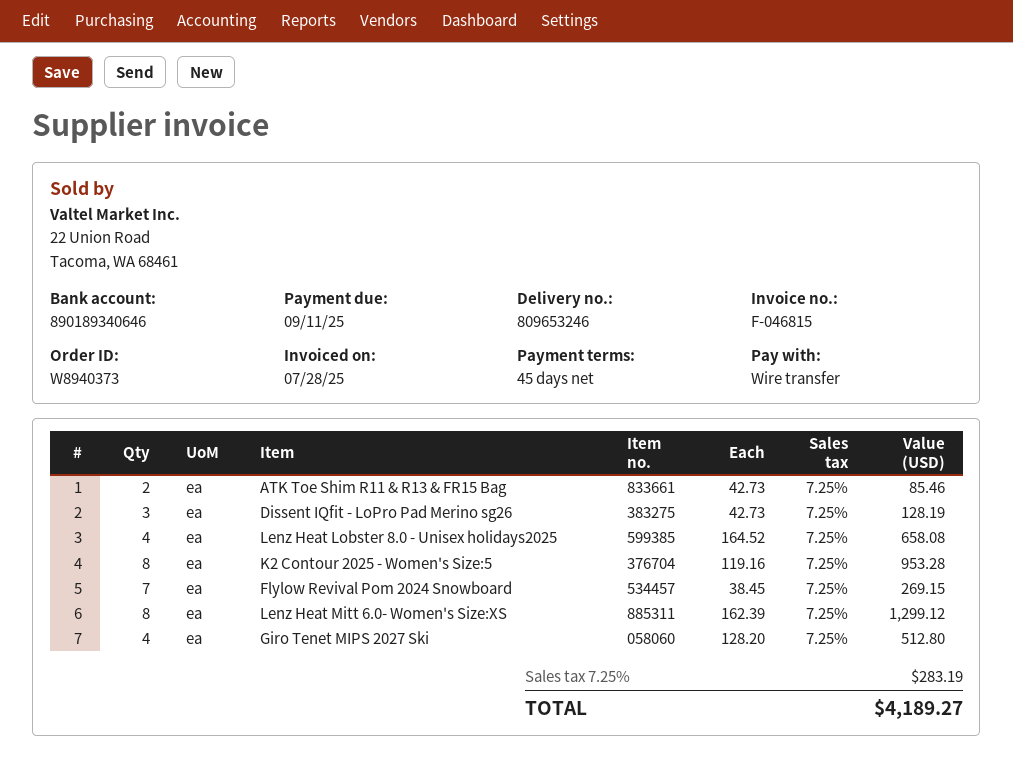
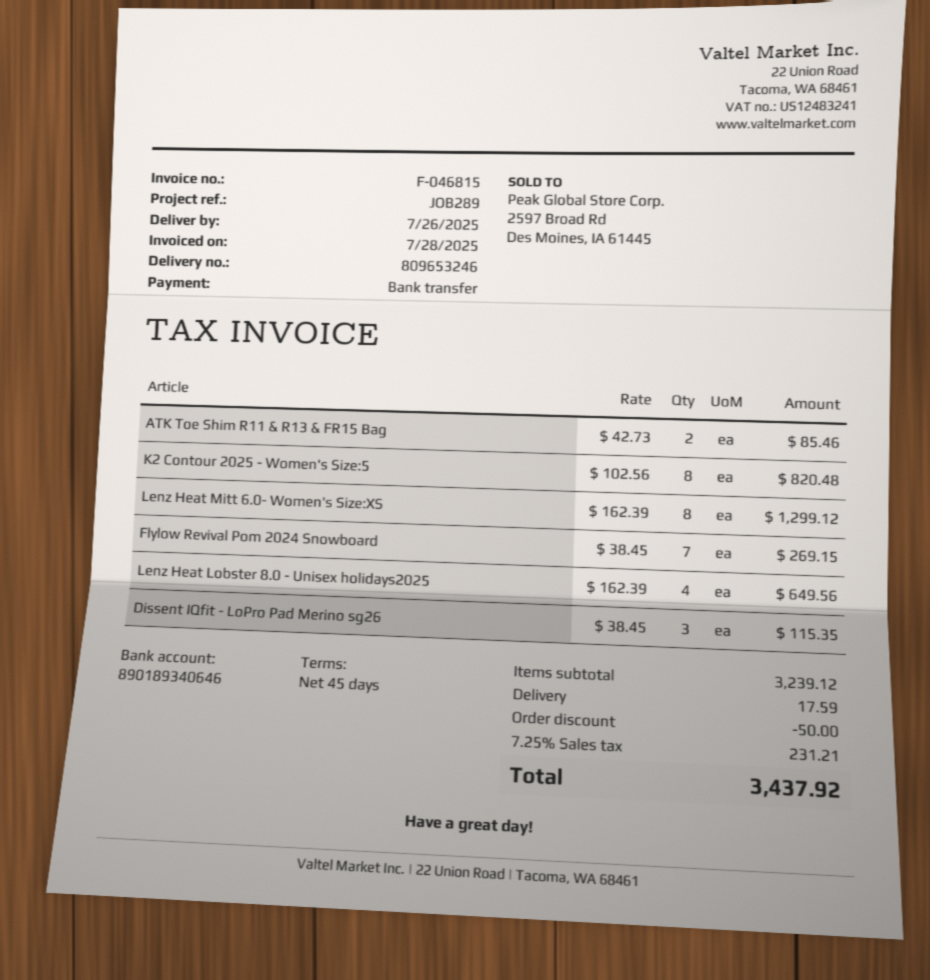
Dissent IQfit - LoPro Pad Merino sg26: 3 x 42.73 = 128.19 -> 3 x 38.45 = 115.35
Lenz Heat Lobster 8.0 - Unisex holidays2025: 4 x 164.52 = 658.08 -> 4 x 162.39 = 649.56
K2 Contour 2025 - Women's Size:5: 8 x 119.16 = 953.28 -> 8 x 102.56 = 820.48
Giro Tenet MIPS 2027 Ski: 4 x 128.20 = 512.80 -> none
discount: none -> 50.00
shipping: none -> 17.59
tax: 7.25% = 283.19 -> 7.25% = 231.21
total: 4189.27 -> 3437.92

